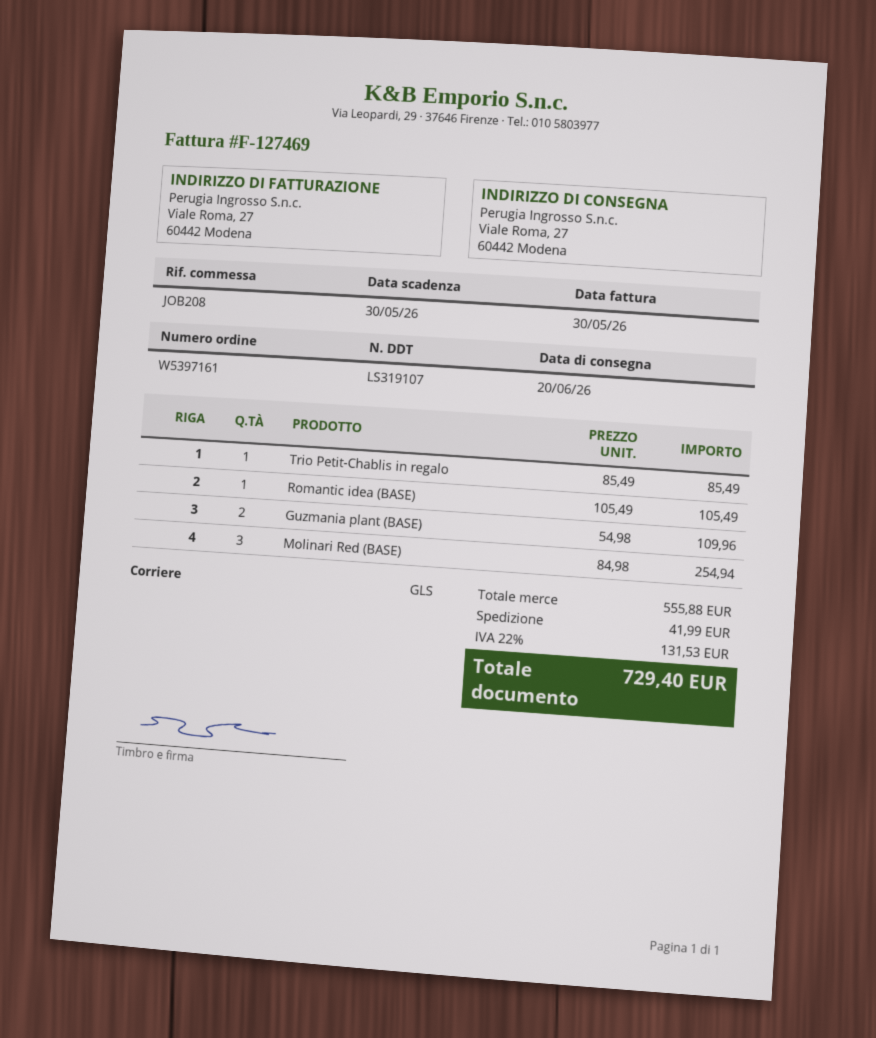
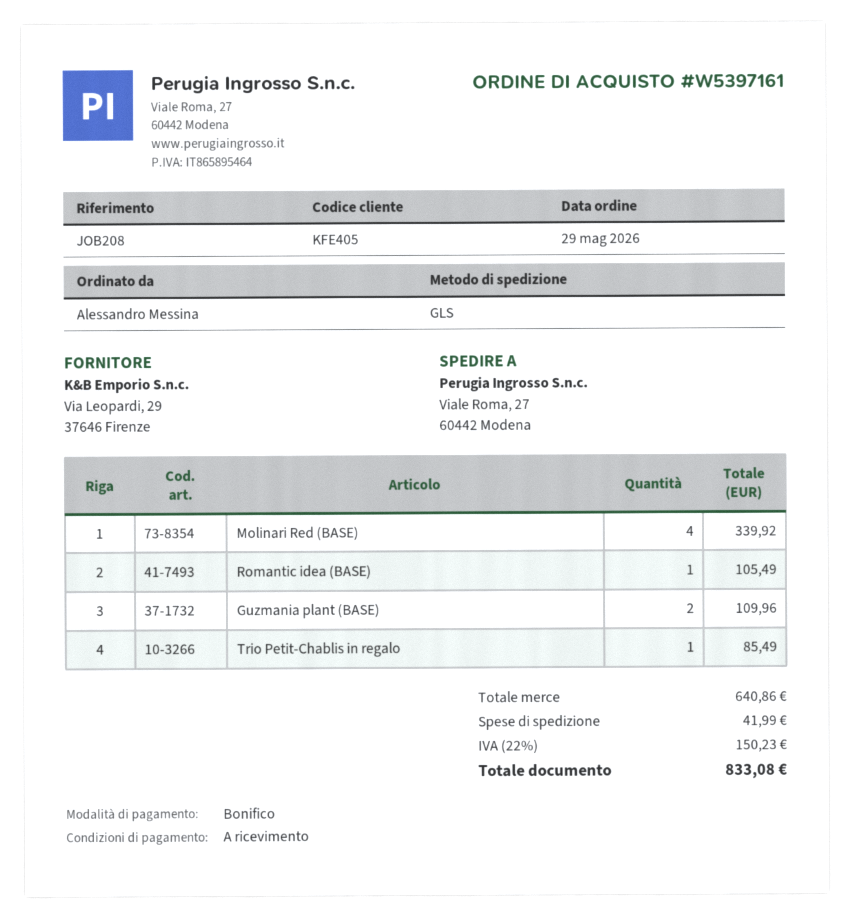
Molinari Red (BASE): 3 for 254.94 -> 4 for 339.92
subtotal: 555.88 -> 640.86
tax: 22% = 131.53 -> 22% = 150.23
total: 729.40 -> 833.08

